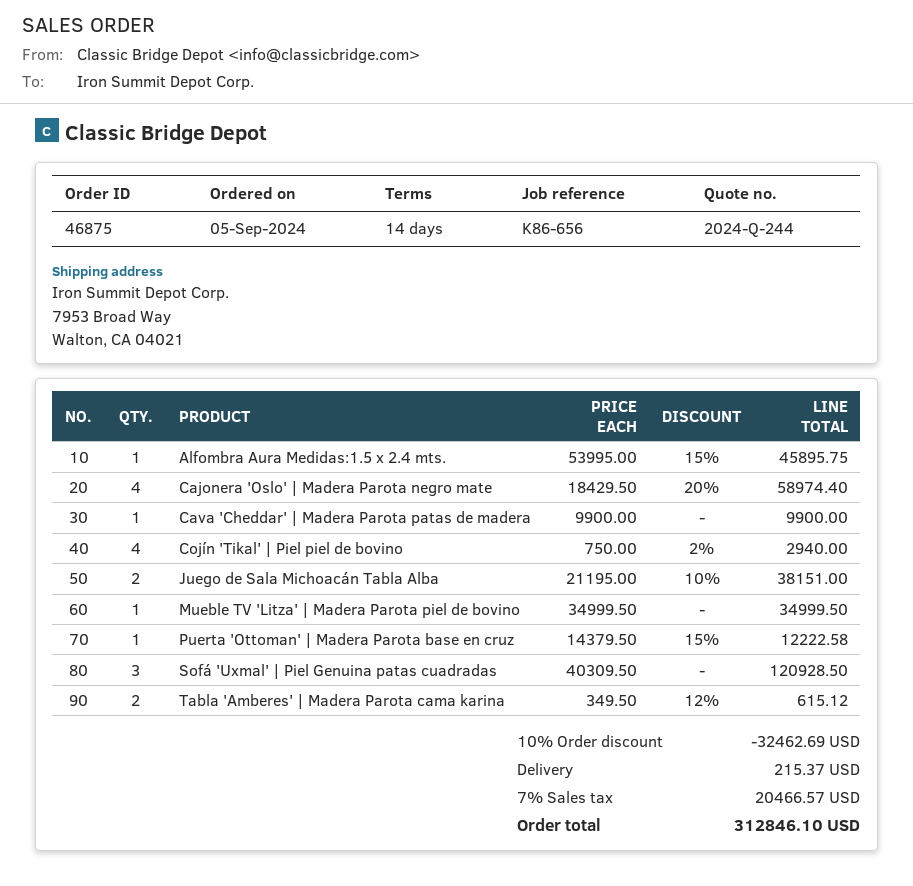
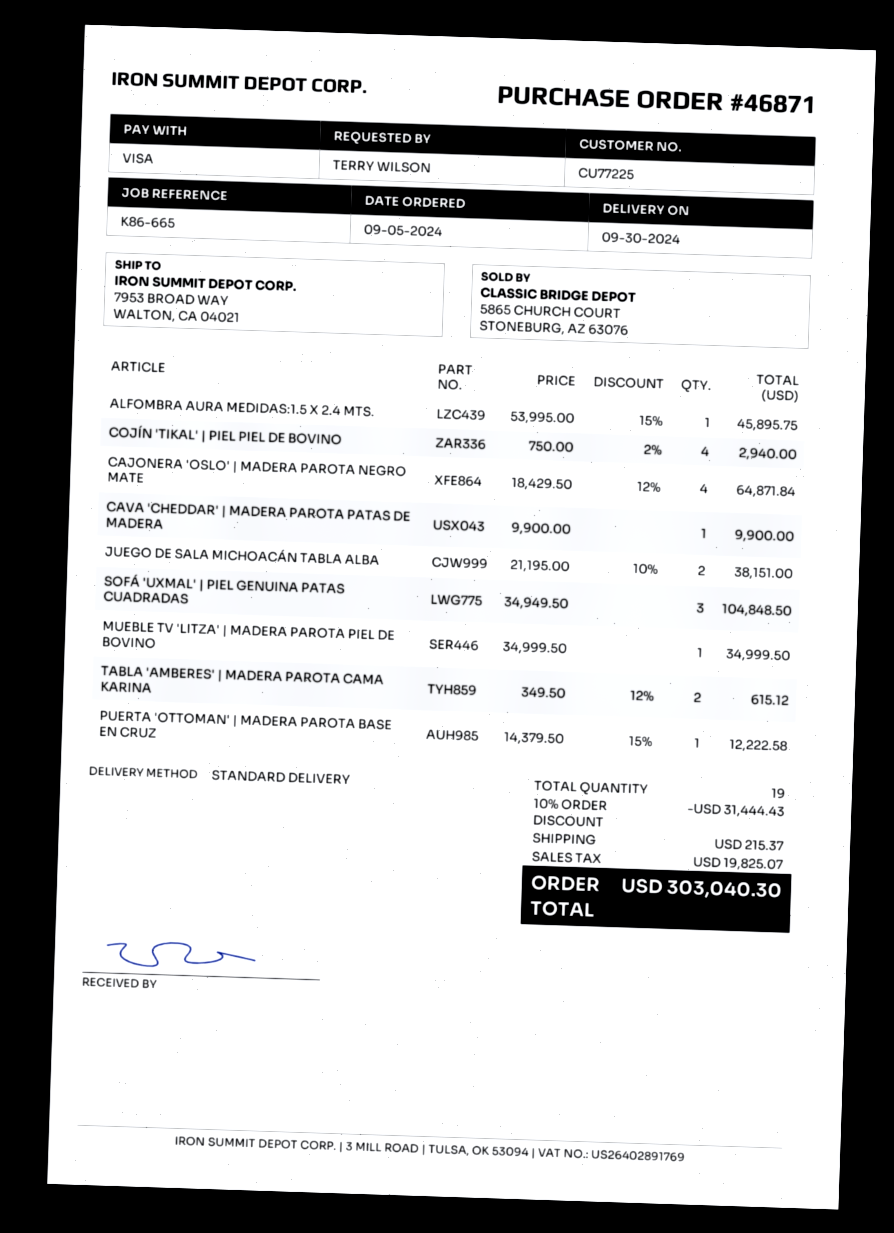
order number: 46875 -> 46871
reference: K86-656 -> K86-665
Cajonera 'Oslo' | Madera Parota negro mate: 4 x 18429.50 - 20% = 58974.40 -> 4 x 18429.50 - 12% = 64871.84
Sofá 'Uxmal' | Piel Genuina patas cuadradas: 3 x 40309.50 = 120928.50 -> 3 x 34949.50 = 104848.50
discount: 10% = 32462.69 -> 10% = 31444.43
tax: 20466.57 -> 19825.07
total: 312846.10 -> 303040.30

